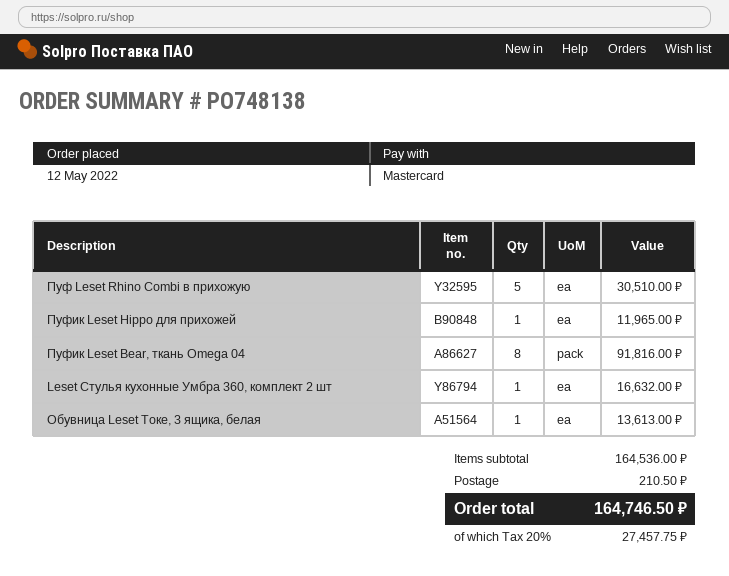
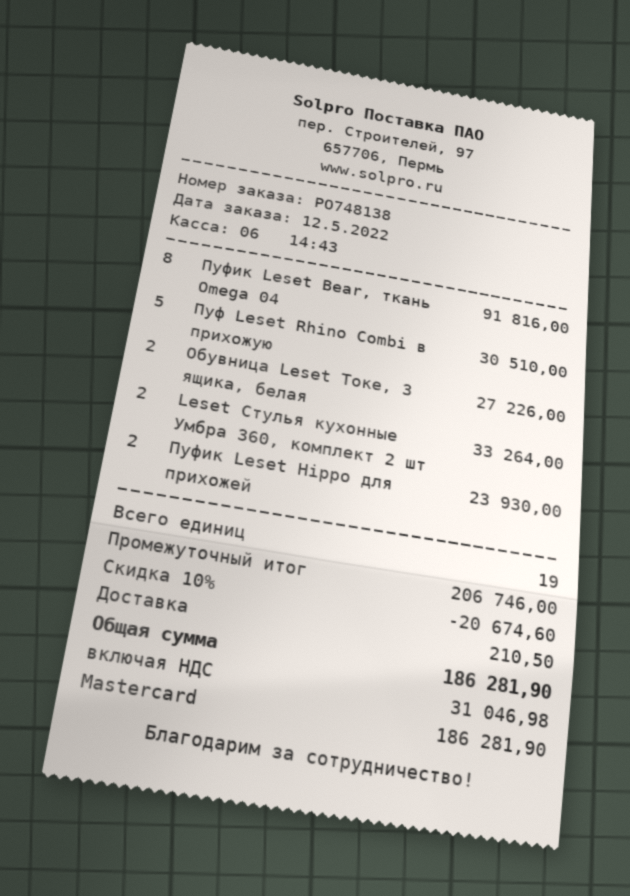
Пуфик Leset Hippo для прихожей: 1 for 11965.00 -> 2 for 23930.00
Leset Стулья кухонные Умбра 360, комплект 2 шт: 1 for 16632.00 -> 2 for 33264.00
Обувница Leset Токе, 3 ящика, белая: 1 for 13613.00 -> 2 for 27226.00
subtotal: 164536.00 -> 206746.00
discount: none -> 10% = 20674.60
tax: 27457.75 -> 31046.98
total: 164746.50 -> 186281.90

